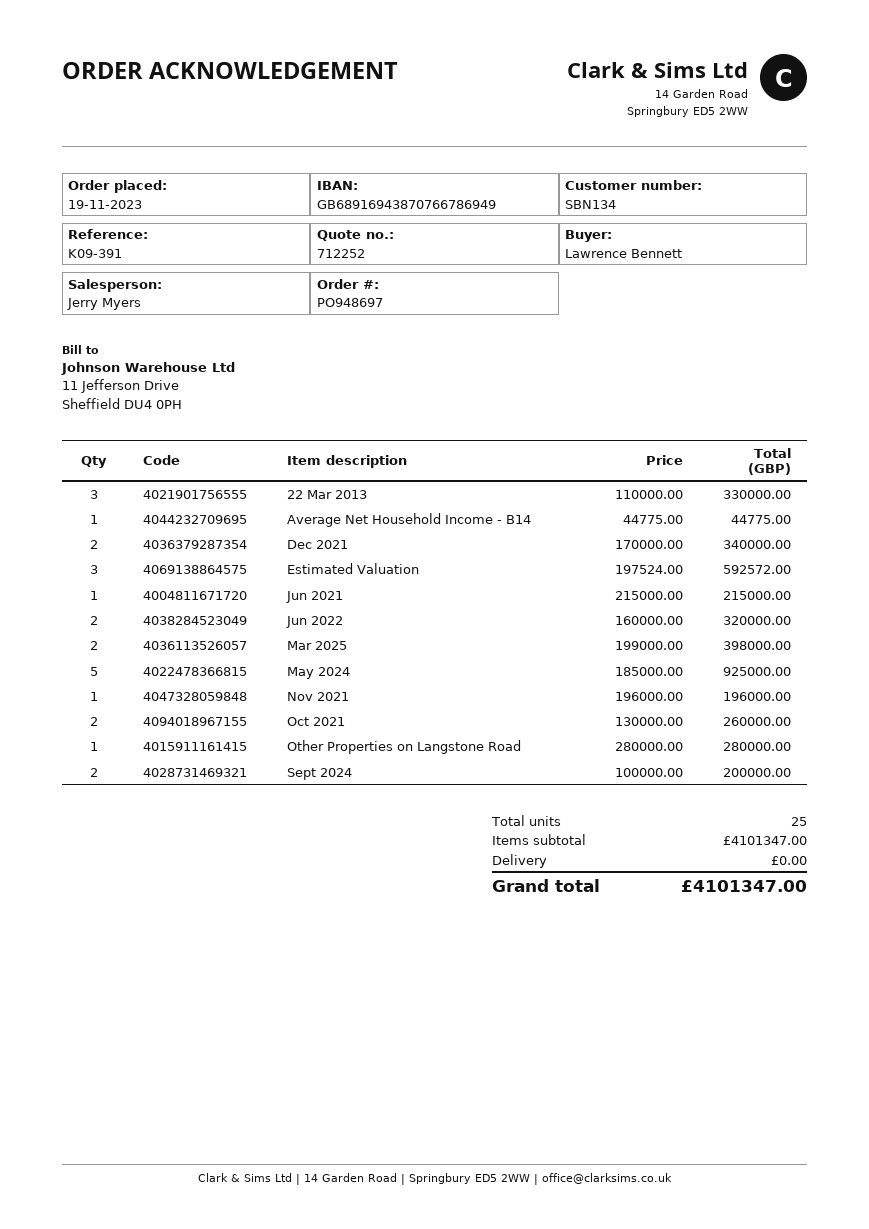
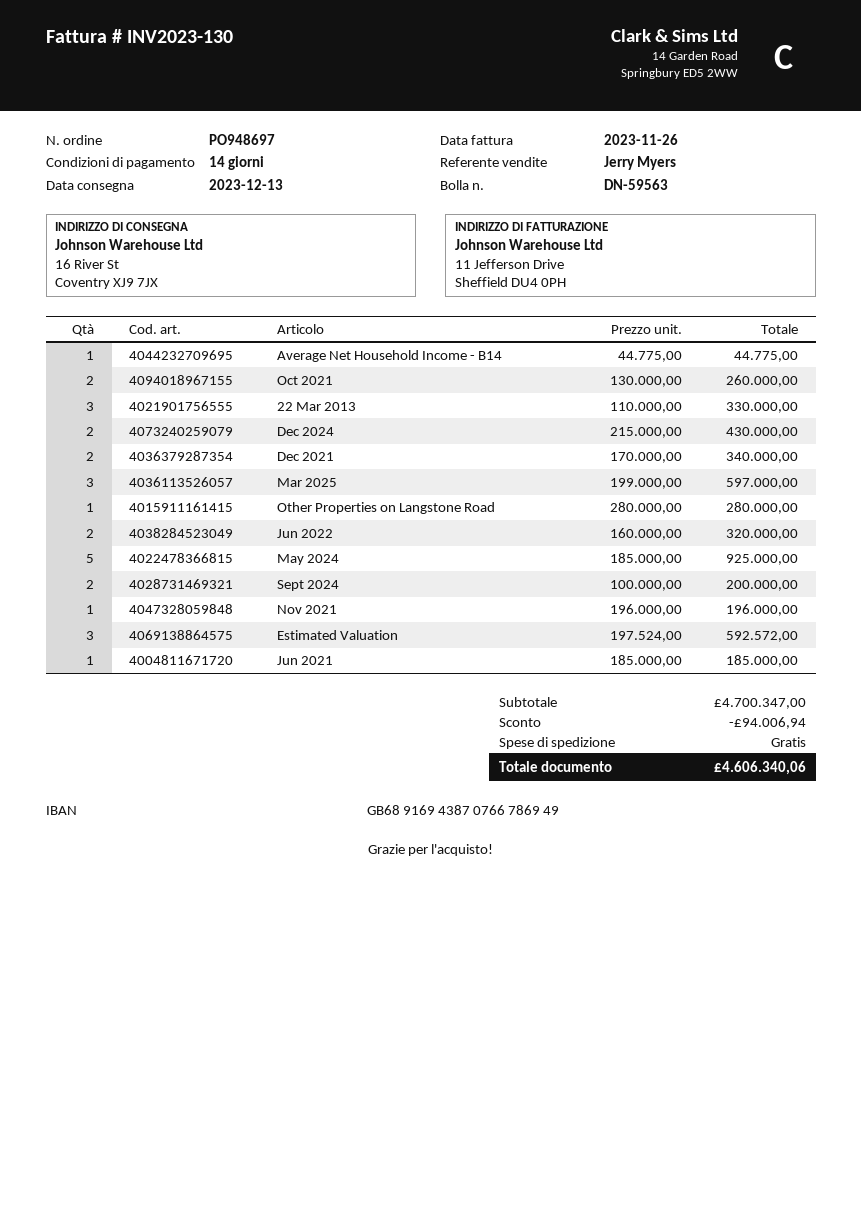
Jun 2021: 1 x 215000.00 = 215000.00 -> 1 x 185000.00 = 185000.00
Mar 2025: 2 x 199000.00 = 398000.00 -> 3 x 199000.00 = 597000.00
Dec 2024: none -> 2 x 215000.00 = 430000.00
subtotal: 4101347.00 -> 4700347.00
discount: none -> 94006.94
total: 4101347.00 -> 4606340.06

